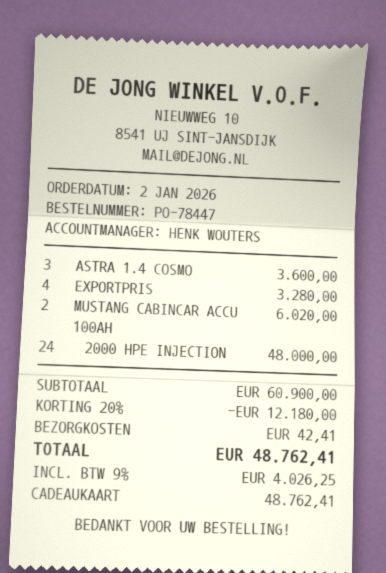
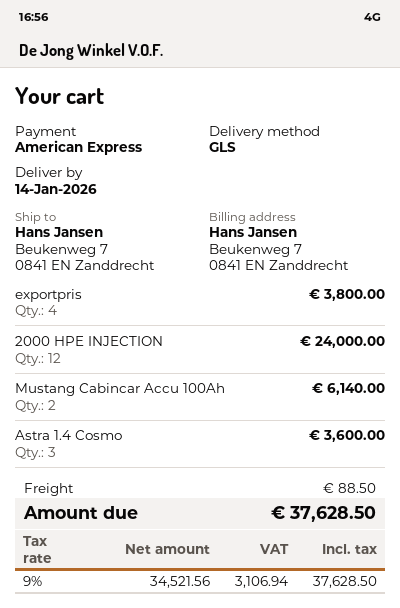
payment method: gift card -> American Express
EXPORTPRIS: 4 for 3280.00 -> 4 for 3800.00
MUSTANG CABINCAR ACCU 100AH: 2 for 6020.00 -> 2 for 6140.00
2000 HPE INJECTION: 24 for 48000.00 -> 12 for 24000.00
discount: 20% = 12180.00 -> none
shipping: 42.41 -> 88.50
tax: 9% = 4026.25 -> 9% = 3106.94
total: 48762.41 -> 37628.50

